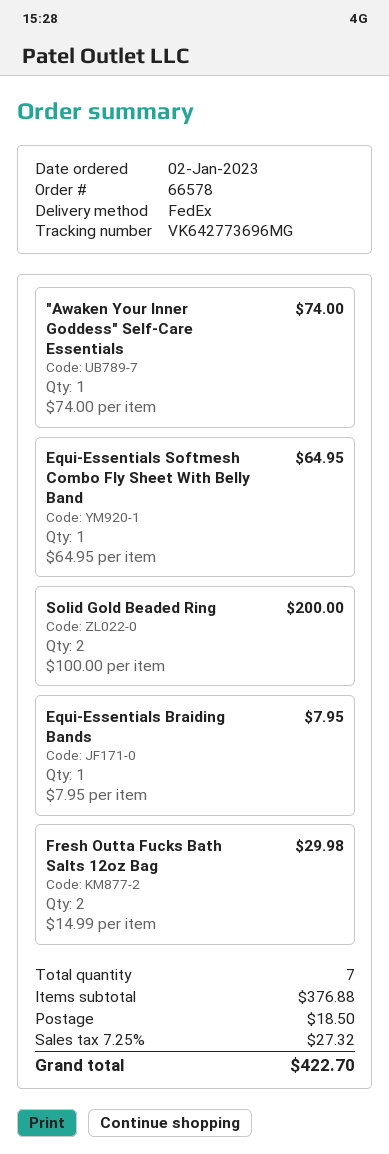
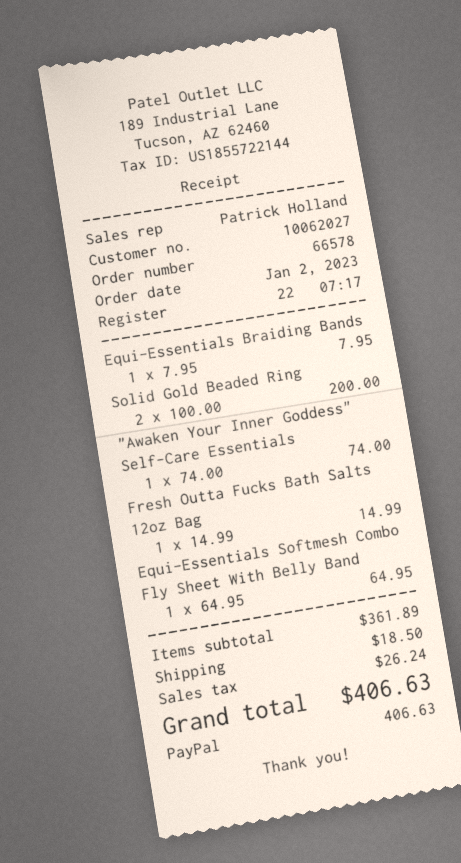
Fresh Outta Fucks Bath Salts 12oz Bag: 2 x 14.99 = 29.98 -> 1 x 14.99 = 14.99
subtotal: 376.88 -> 361.89
tax: 27.32 -> 26.24
total: 422.70 -> 406.63

